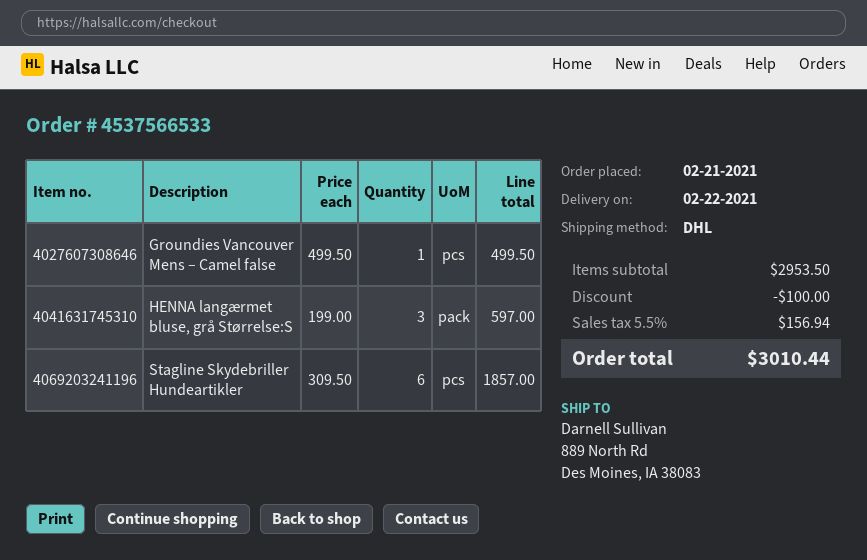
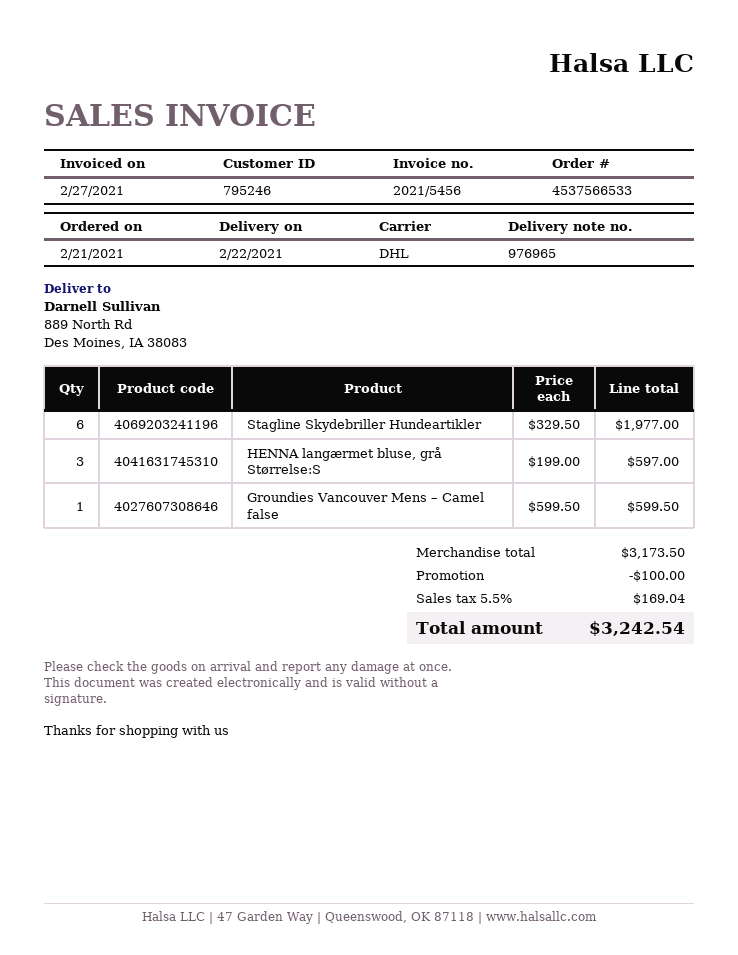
Groundies Vancouver Mens – Camel false: 1 x 499.50 = 499.50 -> 1 x 599.50 = 599.50
Stagline Skydebriller Hundeartikler: 6 x 309.50 = 1857.00 -> 6 x 329.50 = 1977.00
subtotal: 2953.50 -> 3173.50
tax: 5.5% = 156.94 -> 5.5% = 169.04
total: 3010.44 -> 3242.54

